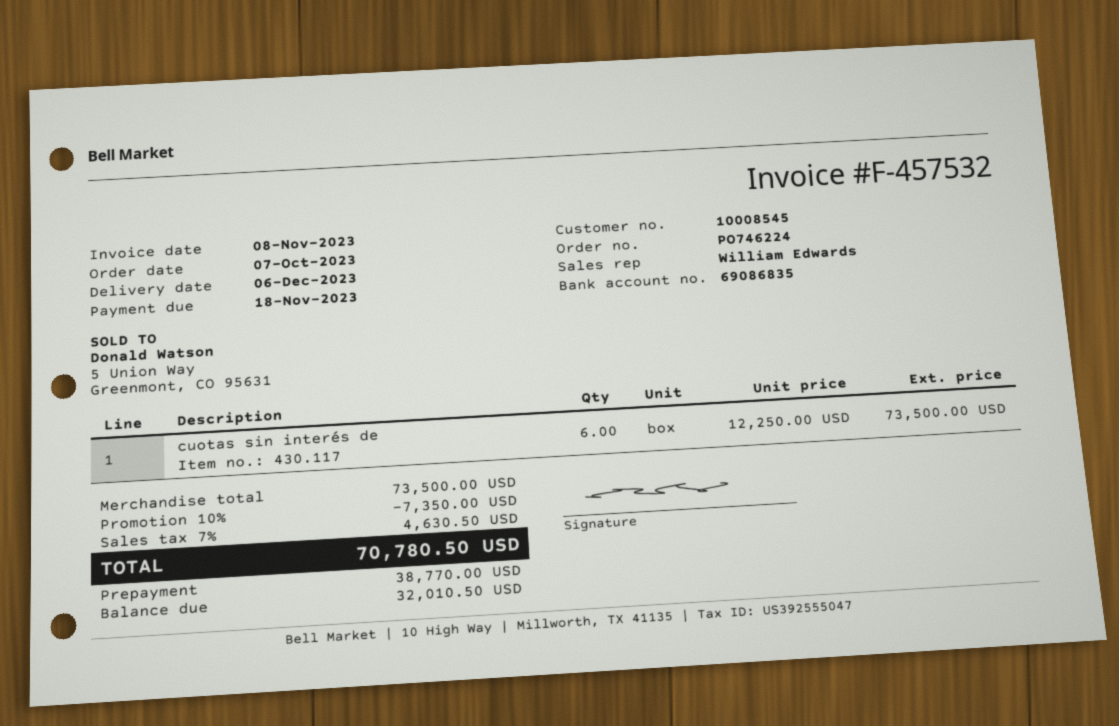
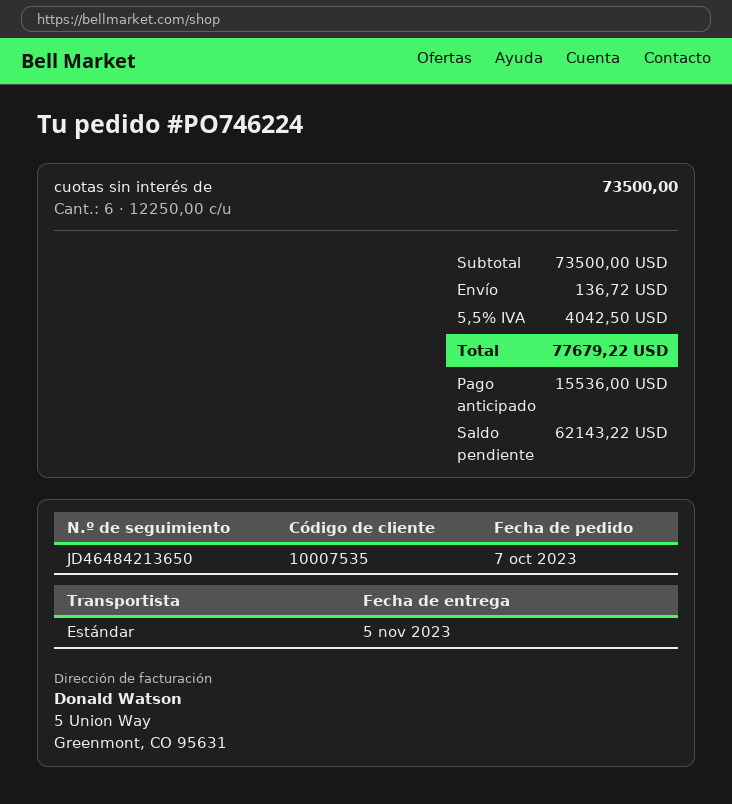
delivery date: 2023-12-06 -> 2023-11-05
customer number: 10008545 -> 10007535
discount: 10% = 7350.00 -> none
shipping: none -> 136.72
tax: 7% = 4630.50 -> 5.5% = 4042.50
total: 70780.50 -> 77679.22
deposit: 38770.00 -> 15536.00
balance: 32010.50 -> 62143.22

